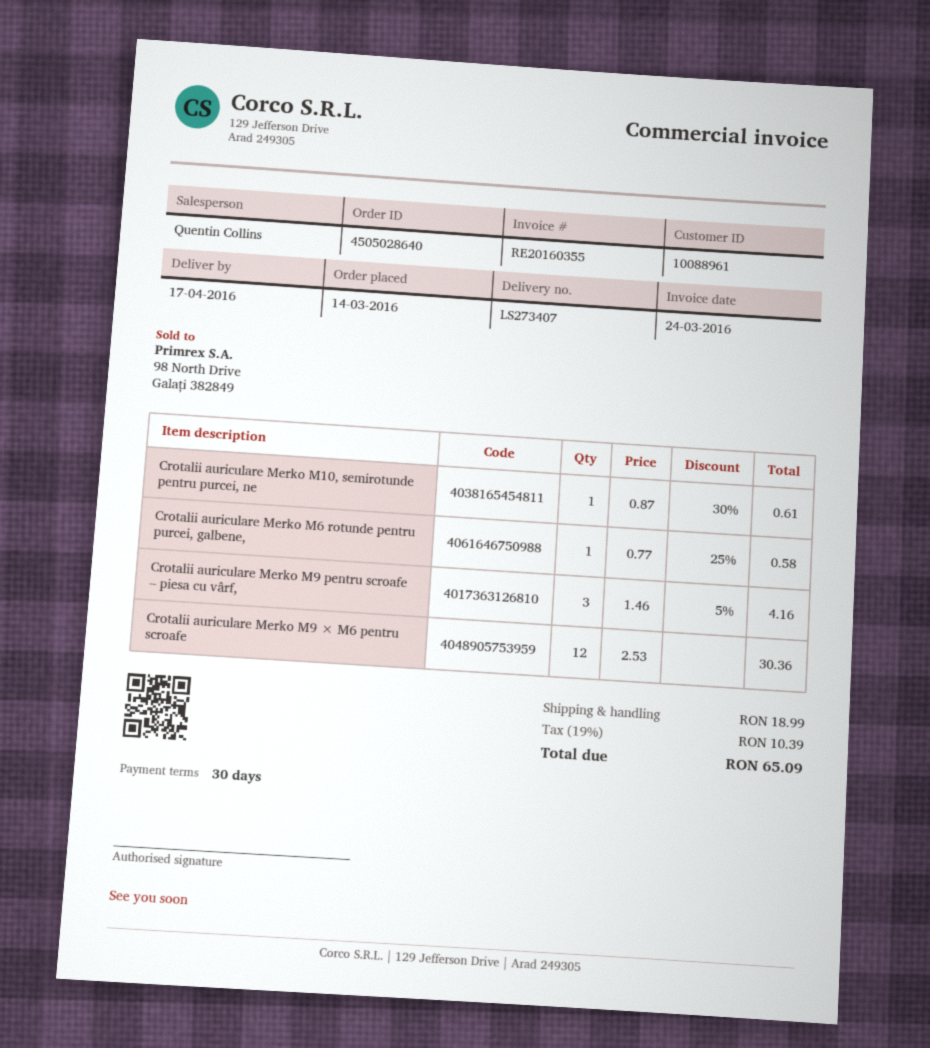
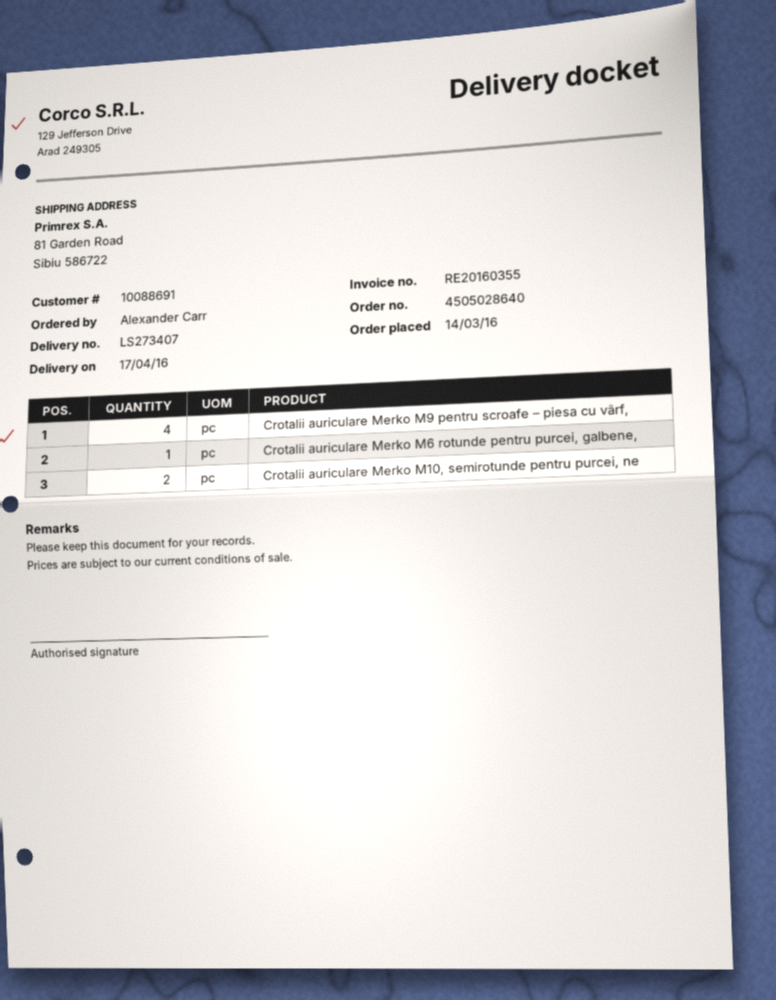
customer number: 10088961 -> 10088691
Crotalii auriculare Merko M10, semirotunde pentru purcei, ne: 1 -> 2
Crotalii auriculare Merko M9 pentru scroafe – piesa cu vârf,: 3 -> 4
Crotalii auriculare Merko M9 × M6 pentru scroafe: 12 -> none

